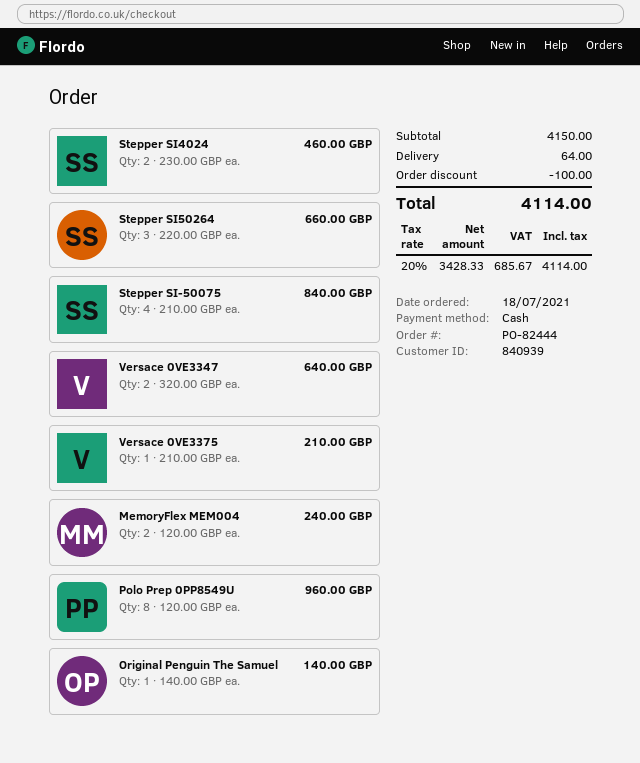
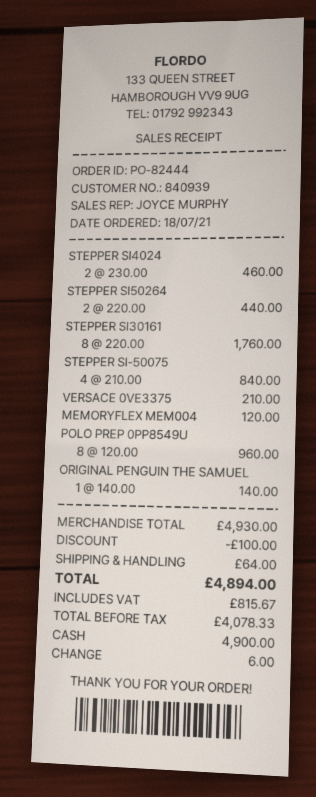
Stepper SI50264: 3 x 220.00 = 660.00 -> 2 x 220.00 = 440.00
Versace 0VE3347: 2 x 320.00 = 640.00 -> none
MemoryFlex MEM004: 2 x 120.00 = 240.00 -> 1 x 120.00 = 120.00
STEPPER SI30161: none -> 8 x 220.00 = 1760.00
subtotal: 4150.00 -> 4930.00
net: 3428.33 -> 4078.33
tax: 685.67 -> 815.67
total: 4114.00 -> 4894.00

